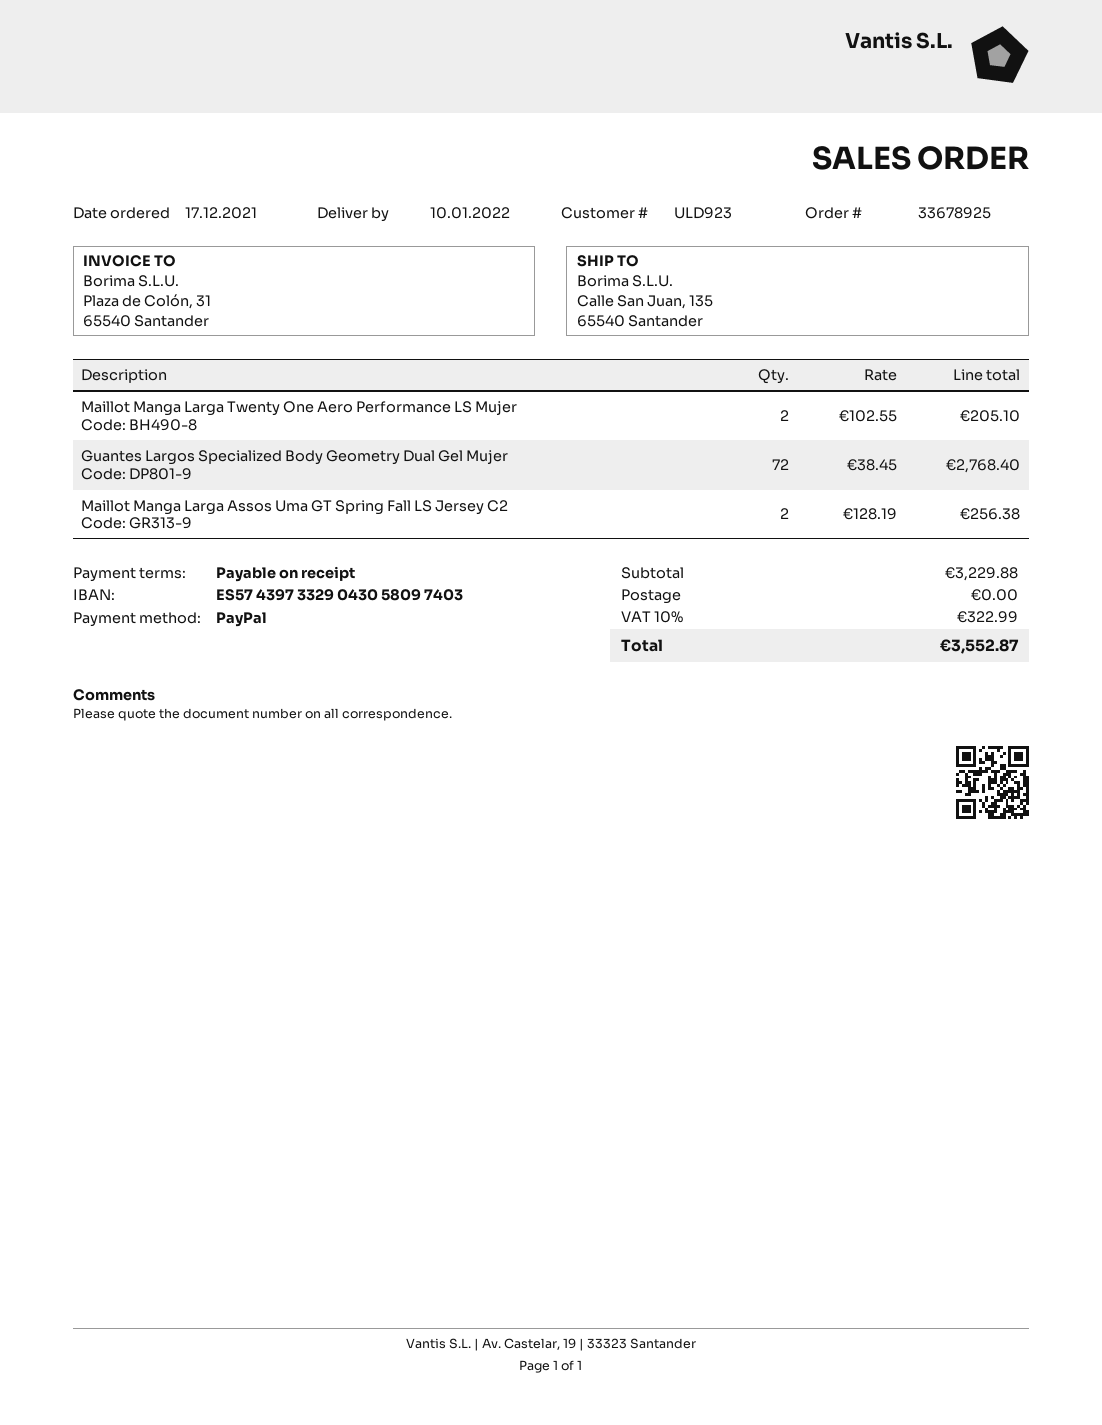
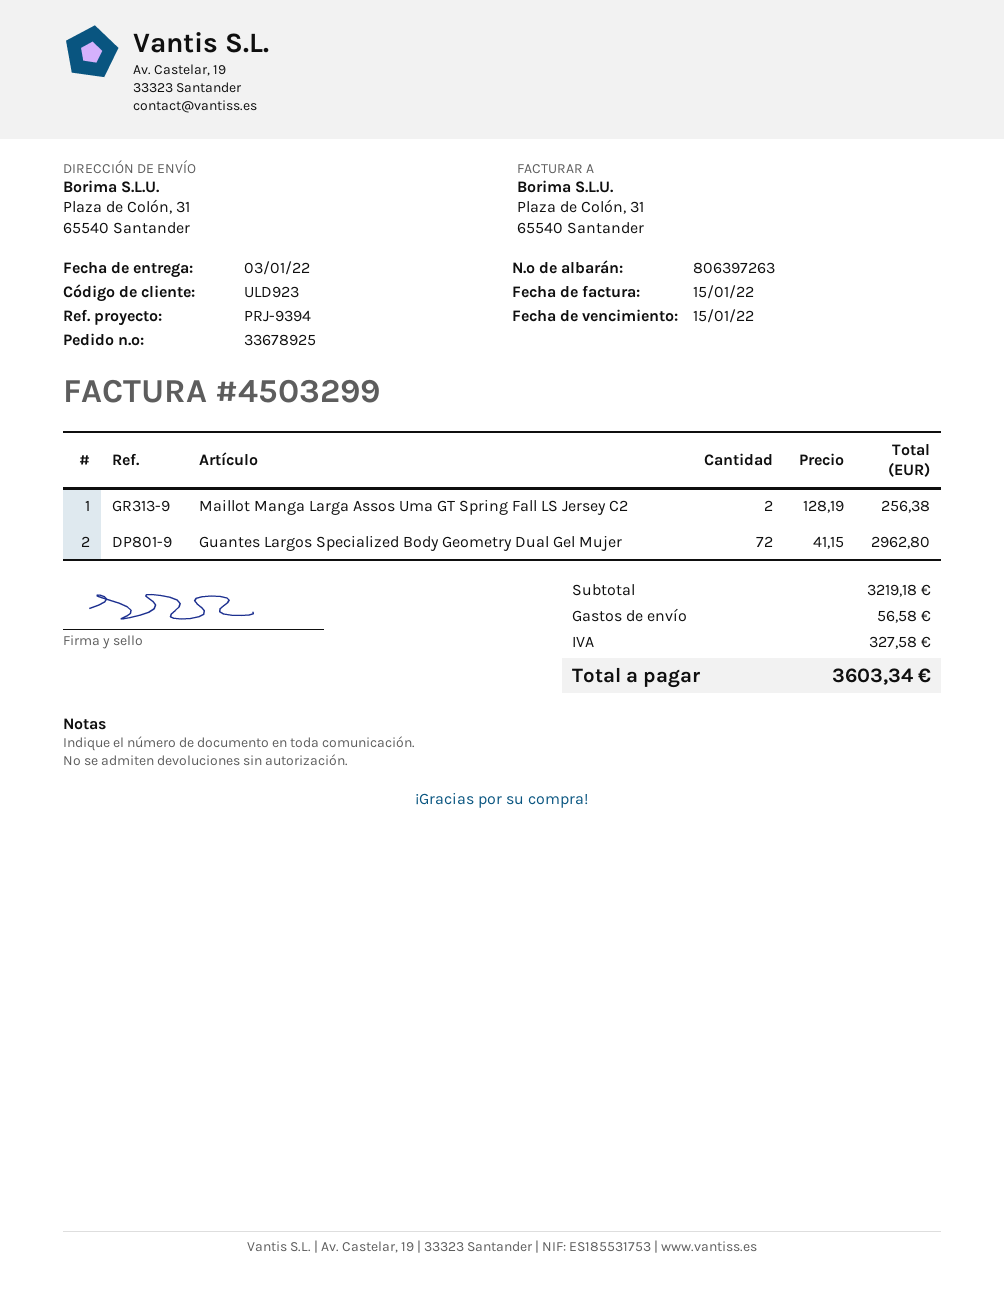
delivery date: 2022-01-10 -> 2022-01-03
ship to: Calle San Juan, 135, 65540 Santander -> Plaza de Colón, 31, 65540 Santander
Maillot Manga Larga Twenty One Aero Performance LS Mujer: 2 x 102.55 = 205.10 -> none
Guantes Largos Specialized Body Geometry Dual Gel Mujer: 72 x 38.45 = 2768.40 -> 72 x 41.15 = 2962.80
subtotal: 3229.88 -> 3219.18
shipping: 0.00 -> 56.58
tax: 322.99 -> 327.58
total: 3552.87 -> 3603.34

